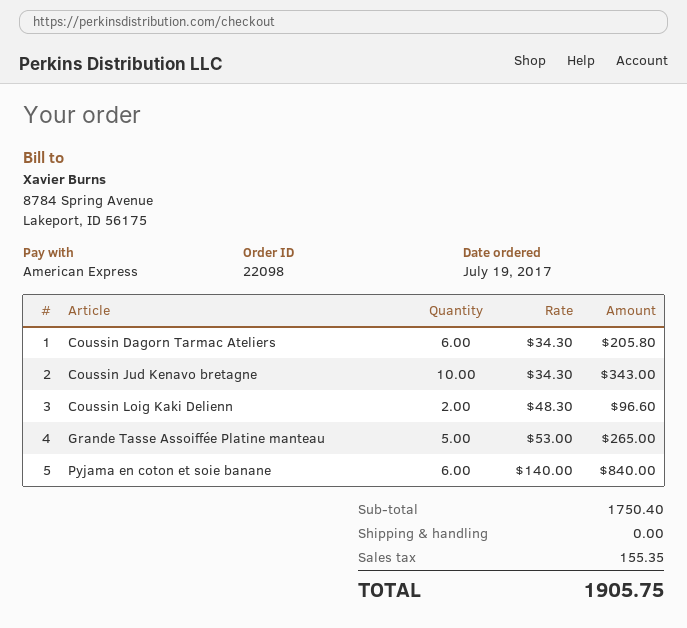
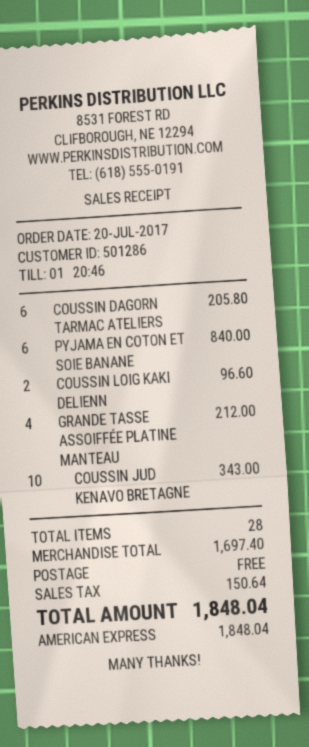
order date: 2017-07-19 -> 2017-07-20
Grande Tasse Assoiffée Platine manteau: 5 for 265.00 -> 4 for 212.00
subtotal: 1750.40 -> 1697.40
tax: 155.35 -> 150.64
total: 1905.75 -> 1848.04

